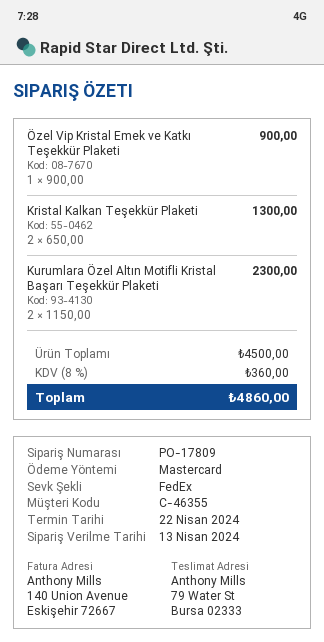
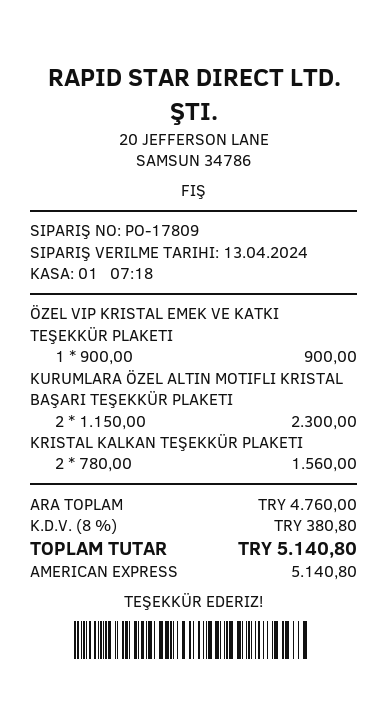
payment method: Mastercard -> American Express
Kristal Kalkan Teşekkür Plaketi: 2 x 650.00 = 1300.00 -> 2 x 780.00 = 1560.00
subtotal: 4500.00 -> 4760.00
tax: 8% = 360.00 -> 8% = 380.80
total: 4860.00 -> 5140.80

